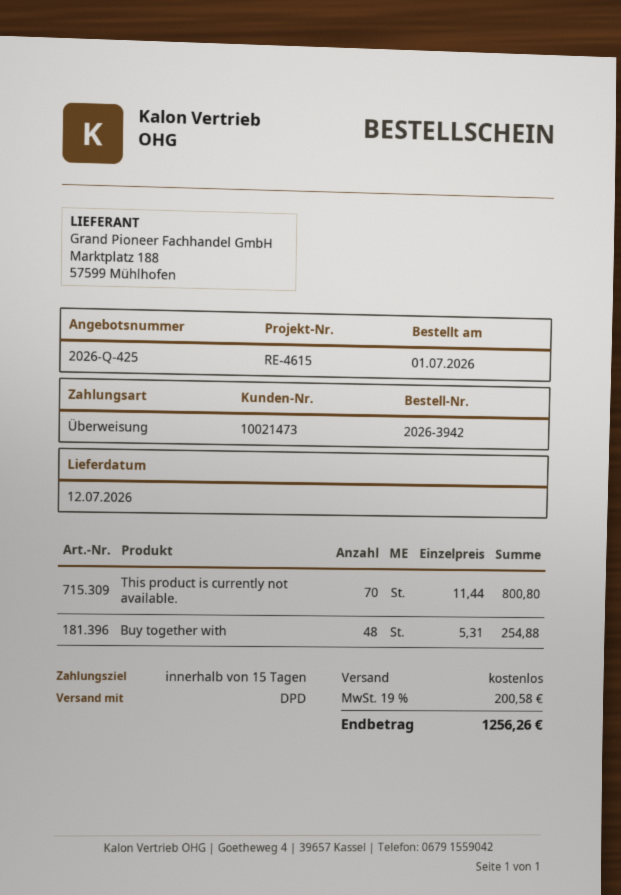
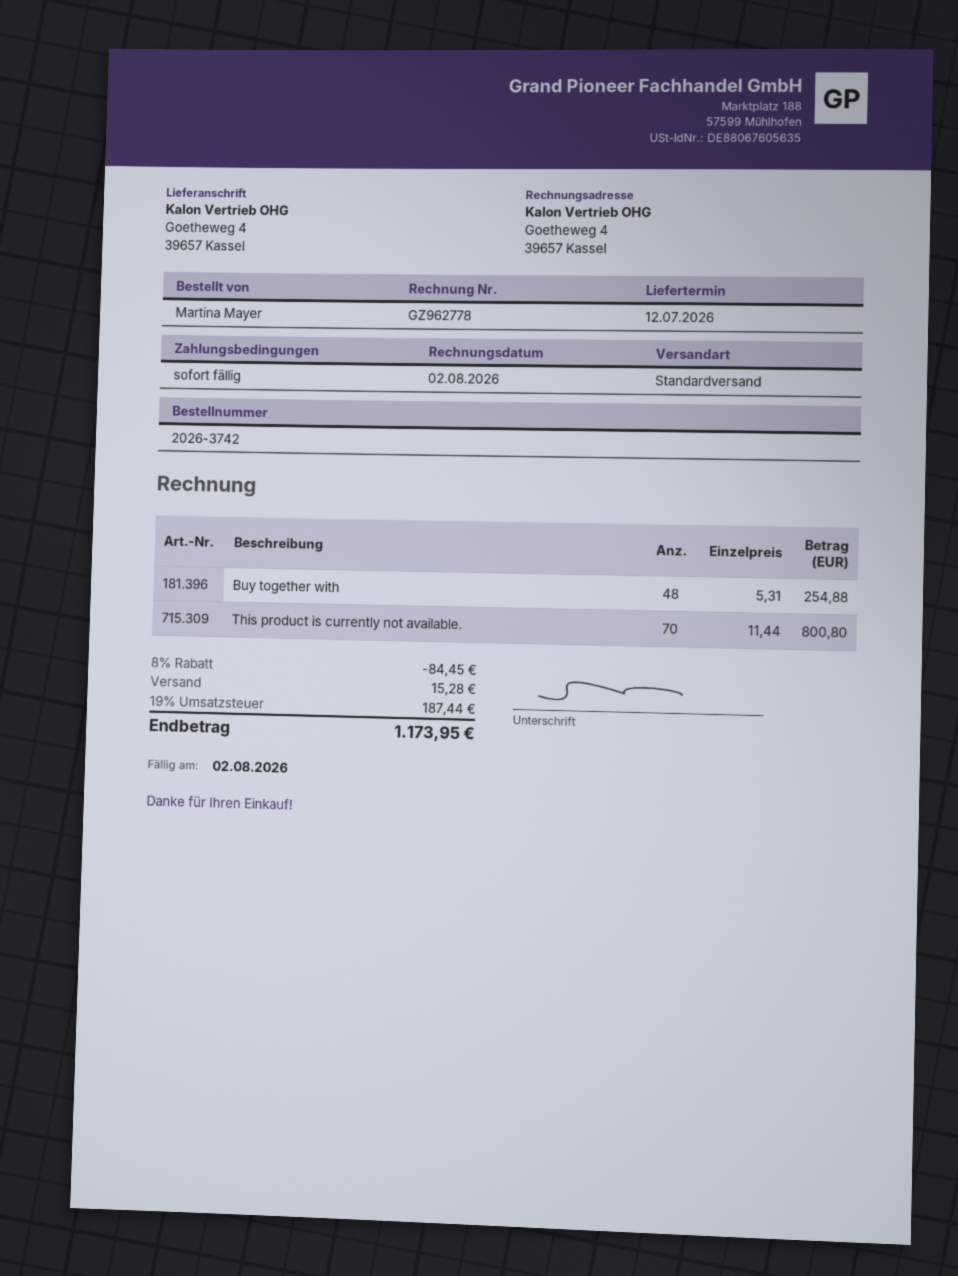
order number: 2026-3942 -> 2026-3742
payment terms: 15 days -> on receipt
shipping method: DPD -> standard
discount: none -> 8% = 84.45
shipping: 0.00 -> 15.28
tax: 19% = 200.58 -> 19% = 187.44
total: 1256.26 -> 1173.95

